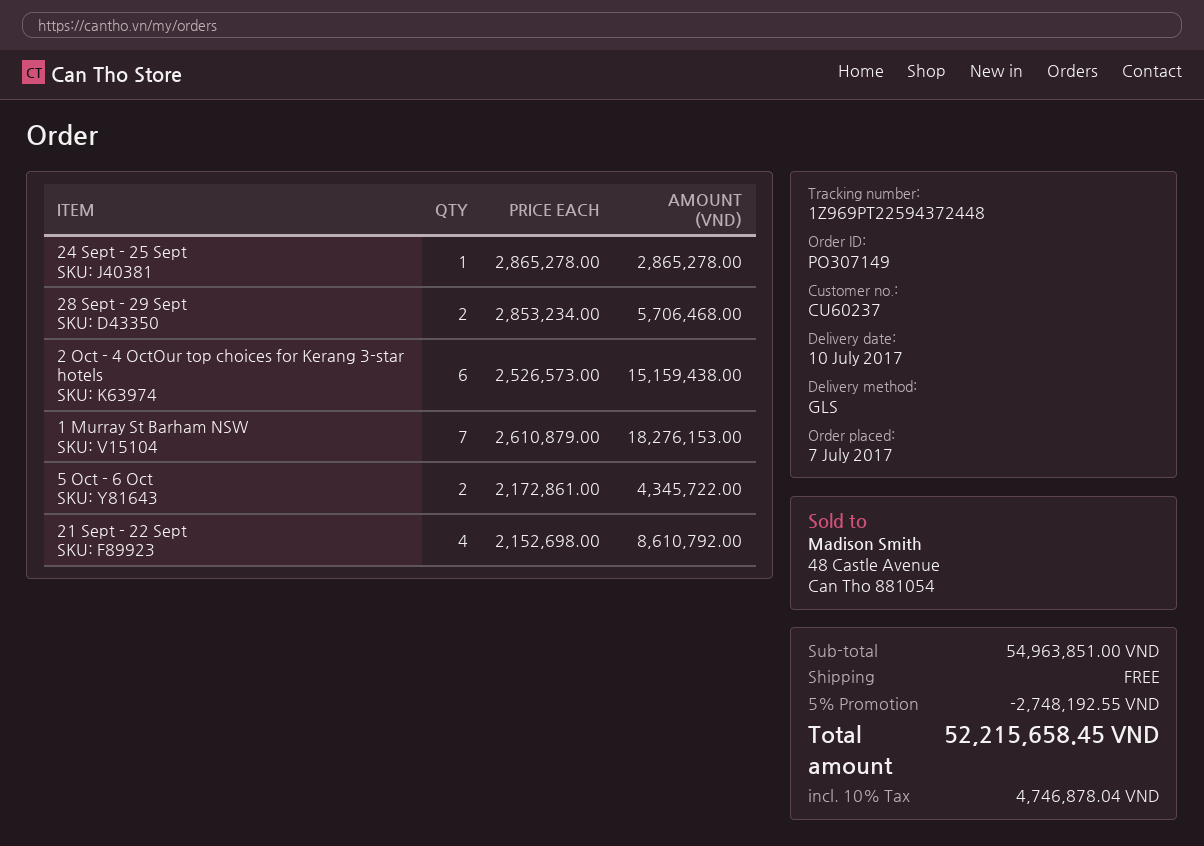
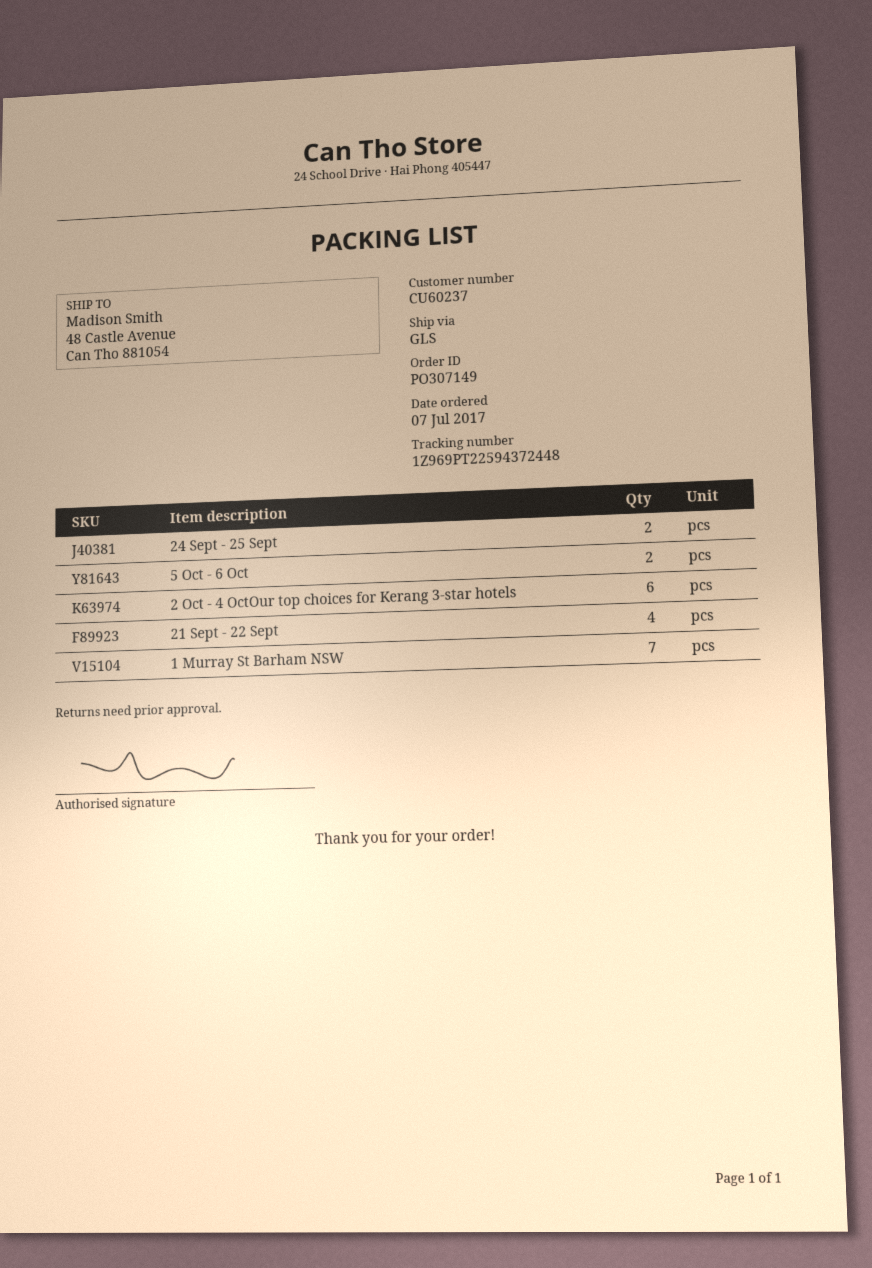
24 Sept - 25 Sept: 1 -> 2
28 Sept - 29 Sept: 2 -> none

